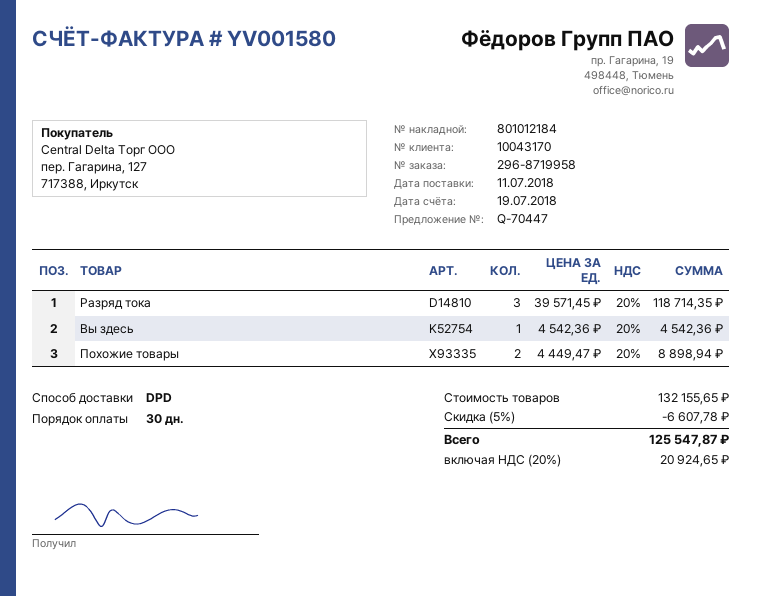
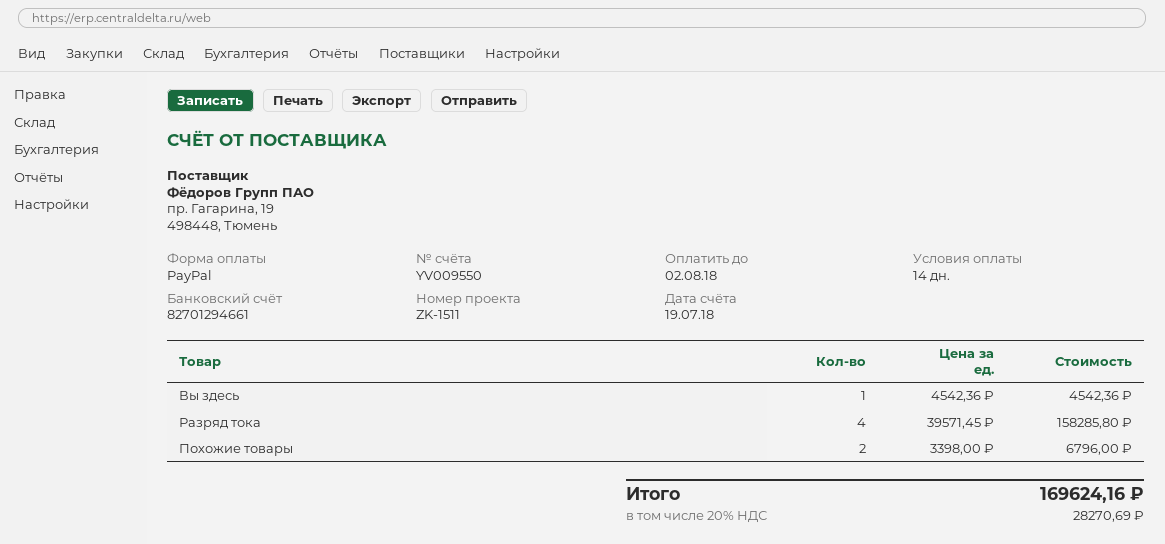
invoice number: YV001580 -> YV009550
payment terms: 30 days -> 14 days
Разряд тока: 3 x 39571.45 = 118714.35 -> 4 x 39571.45 = 158285.80
Похожие товары: 2 x 4449.47 = 8898.94 -> 2 x 3398.00 = 6796.00
discount: 5% = 6607.78 -> none
tax: 20% = 20924.65 -> 20% = 28270.69
total: 125547.87 -> 169624.16

